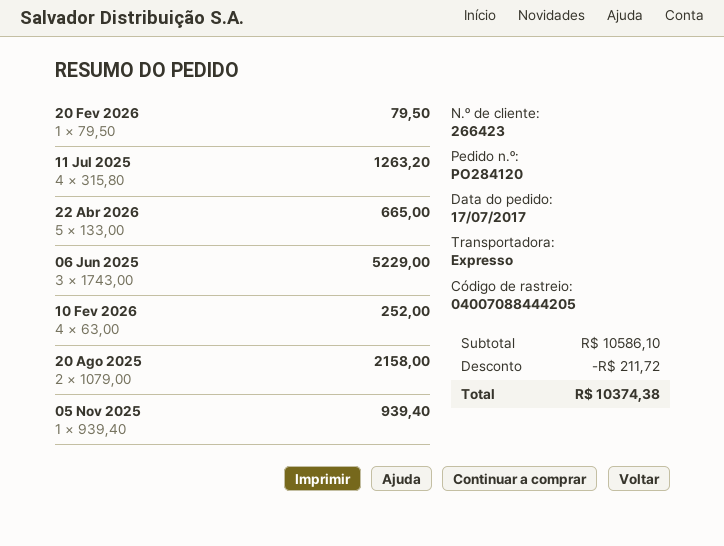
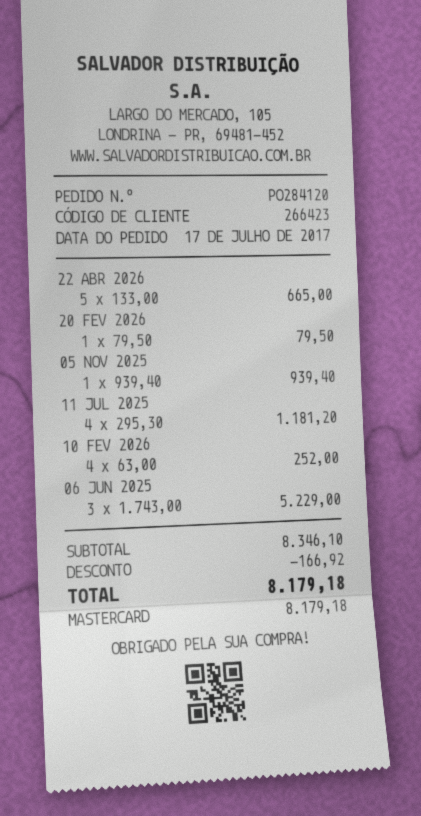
11 Jul 2025: 4 x 315.80 = 1263.20 -> 4 x 295.30 = 1181.20
20 Ago 2025: 2 x 1079.00 = 2158.00 -> none
subtotal: 10586.10 -> 8346.10
discount: 211.72 -> 166.92
total: 10374.38 -> 8179.18

